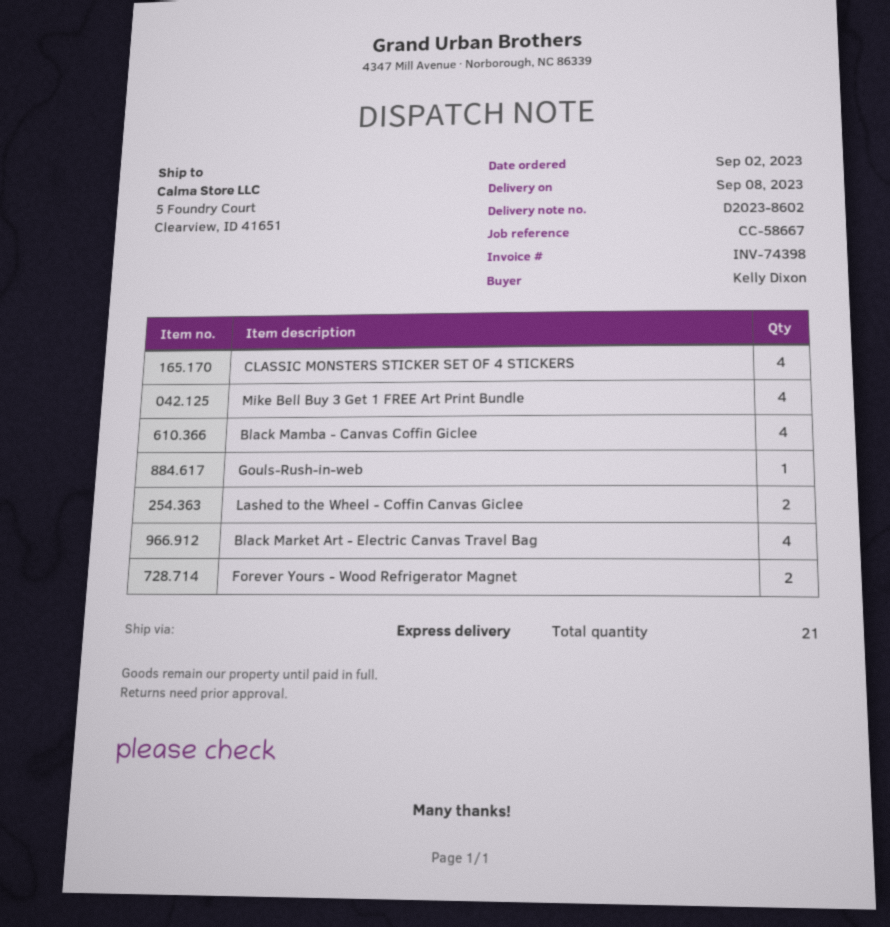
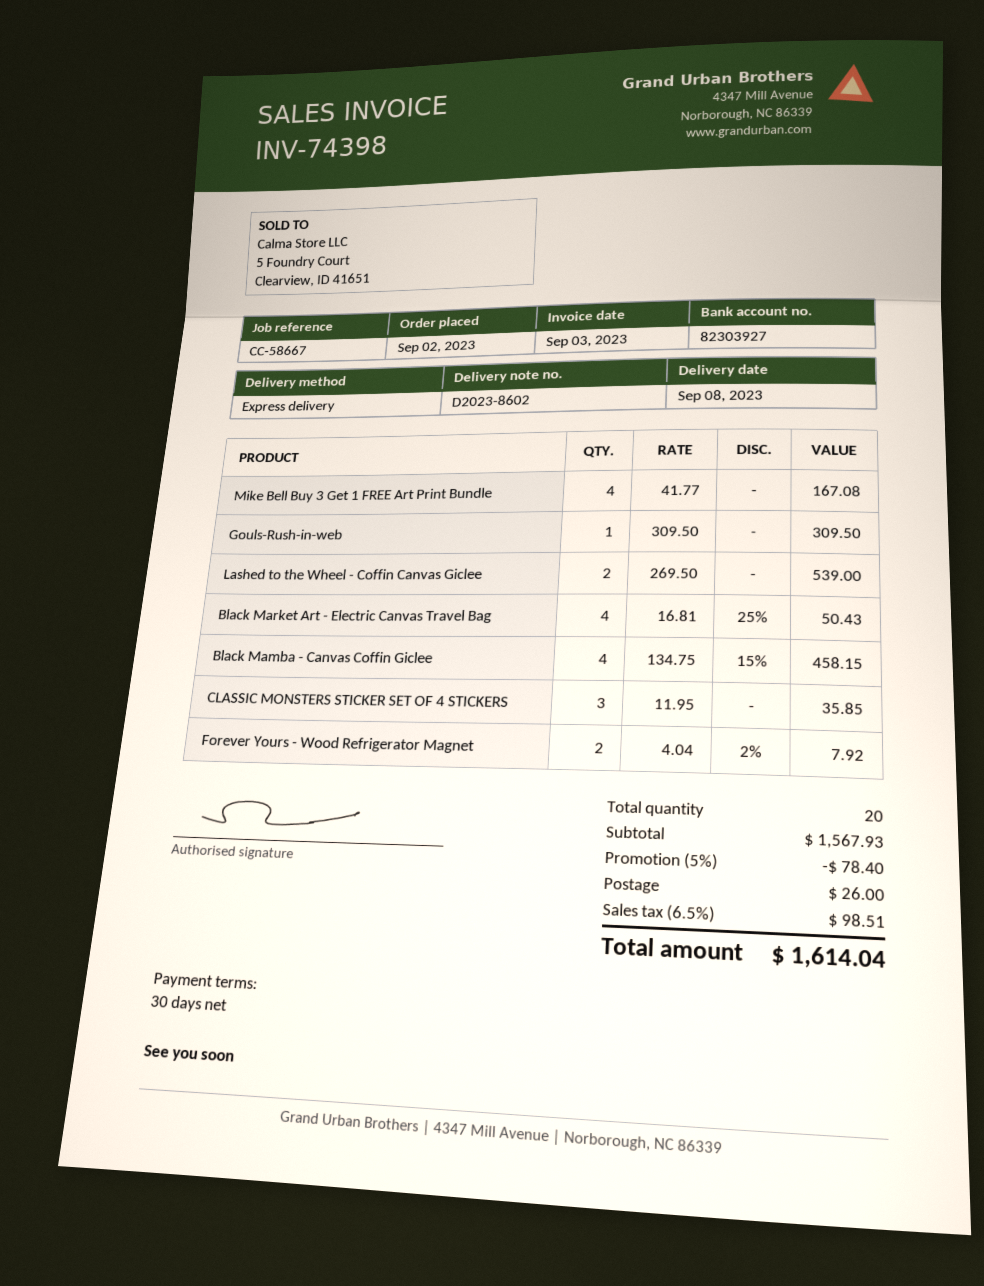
CLASSIC MONSTERS STICKER SET OF 4 STICKERS: 4 -> 3
total quantity: 21 -> 20

